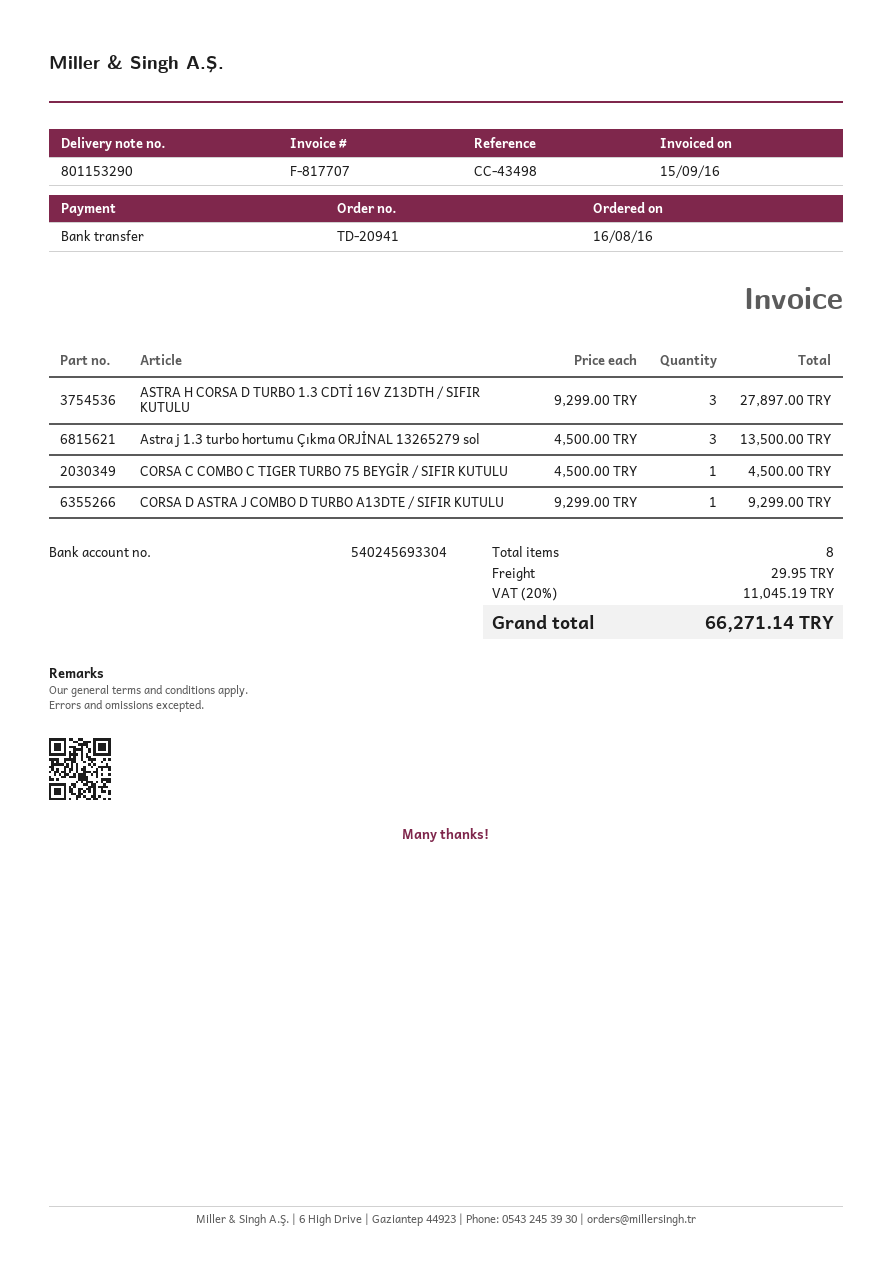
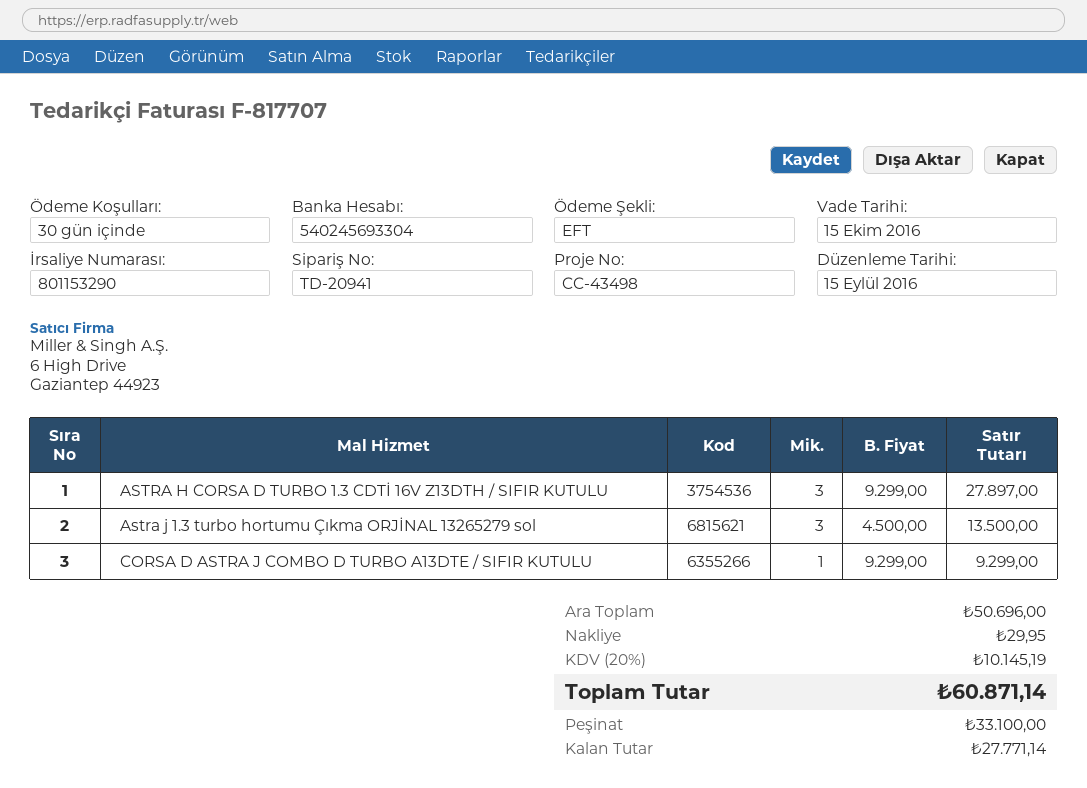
CORSA C COMBO C TIGER TURBO 75 BEYGİR / SIFIR KUTULU: 1 x 4500.00 = 4500.00 -> none
tax: 20% = 11045.19 -> 20% = 10145.19
total: 66271.14 -> 60871.14

